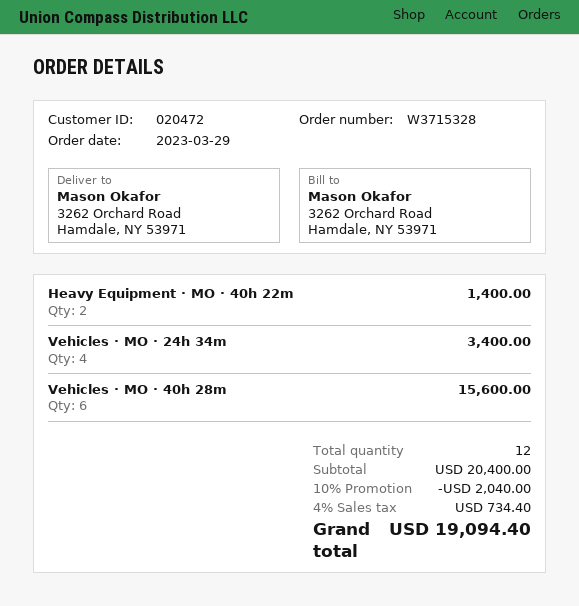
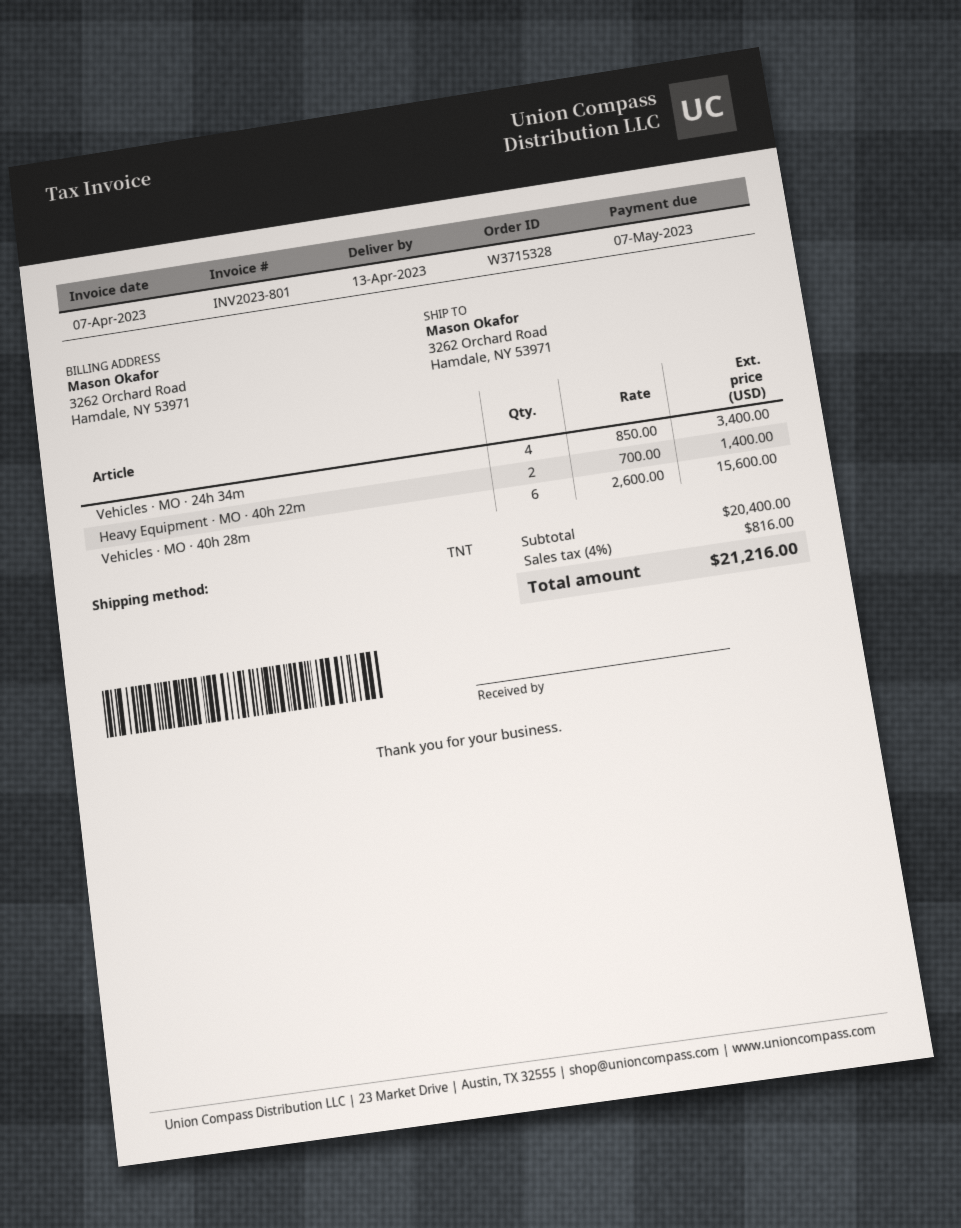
discount: 10% = 2040.00 -> none
tax: 4% = 734.40 -> 4% = 816.00
total: 19094.40 -> 21216.00

